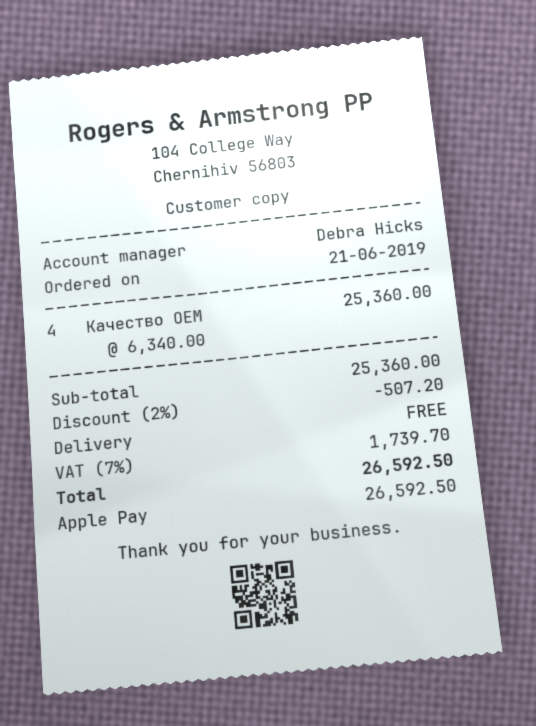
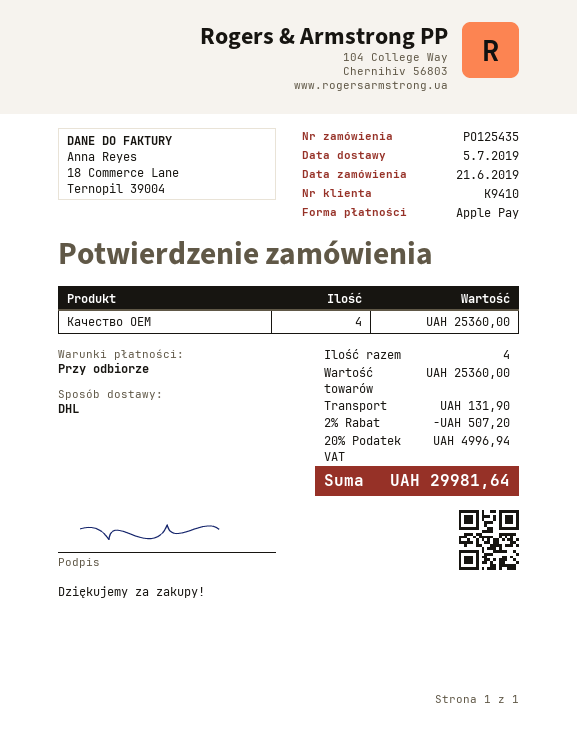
shipping: 0.00 -> 131.90
tax: 7% = 1739.70 -> 20% = 4996.94
total: 26592.50 -> 29981.64

